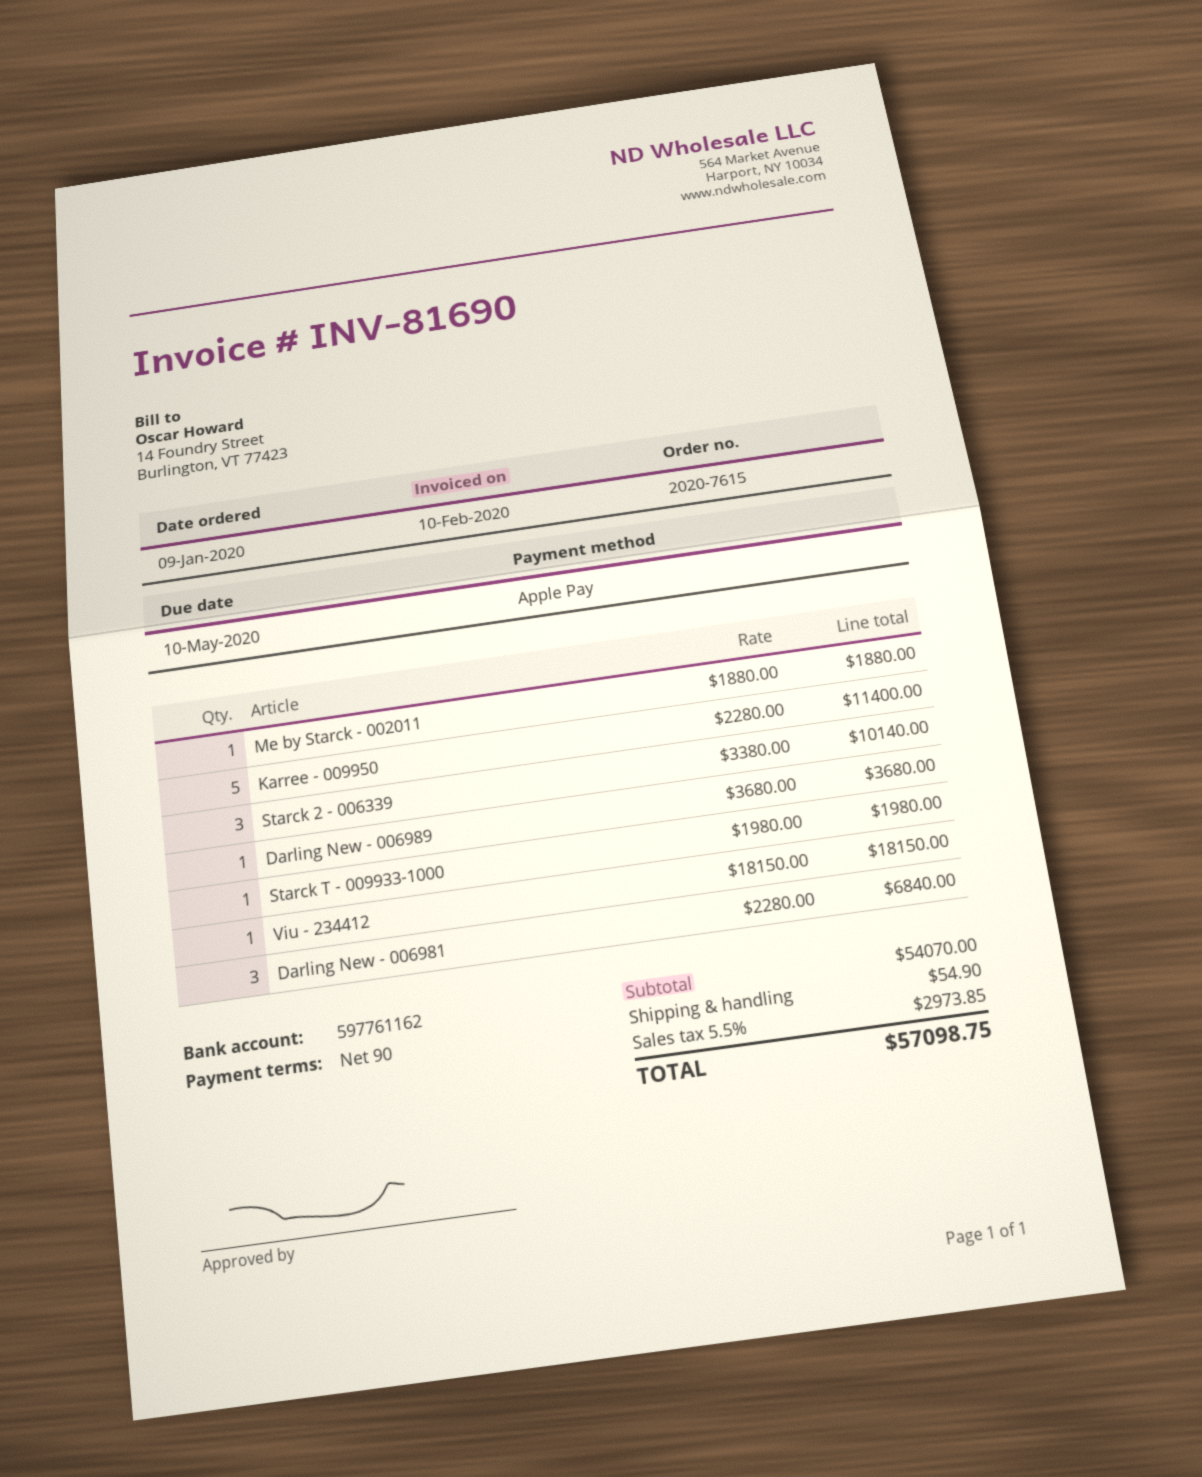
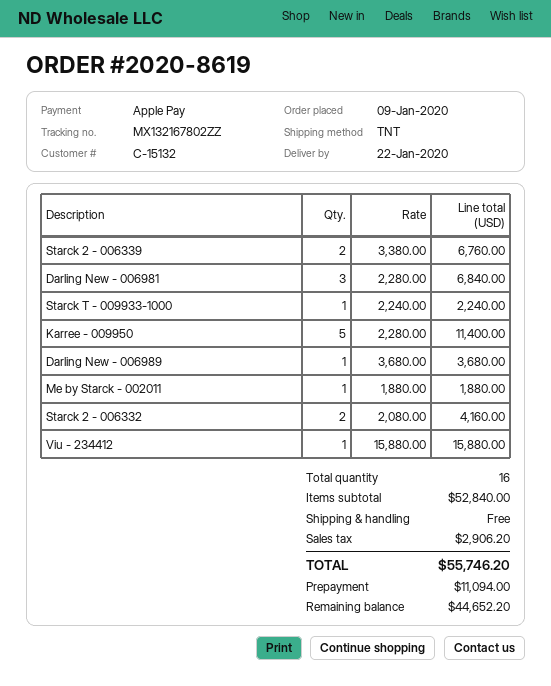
order number: 2020-7615 -> 2020-8619
Starck 2 - 006339: 3 x 3380.00 = 10140.00 -> 2 x 3380.00 = 6760.00
Starck T - 009933-1000: 1 x 1980.00 = 1980.00 -> 1 x 2240.00 = 2240.00
Viu - 234412: 1 x 18150.00 = 18150.00 -> 1 x 15880.00 = 15880.00
Starck 2 - 006332: none -> 2 x 2080.00 = 4160.00
subtotal: 54070.00 -> 52840.00
shipping: 54.90 -> 0.00
tax: 2973.85 -> 2906.20
total: 57098.75 -> 55746.20

